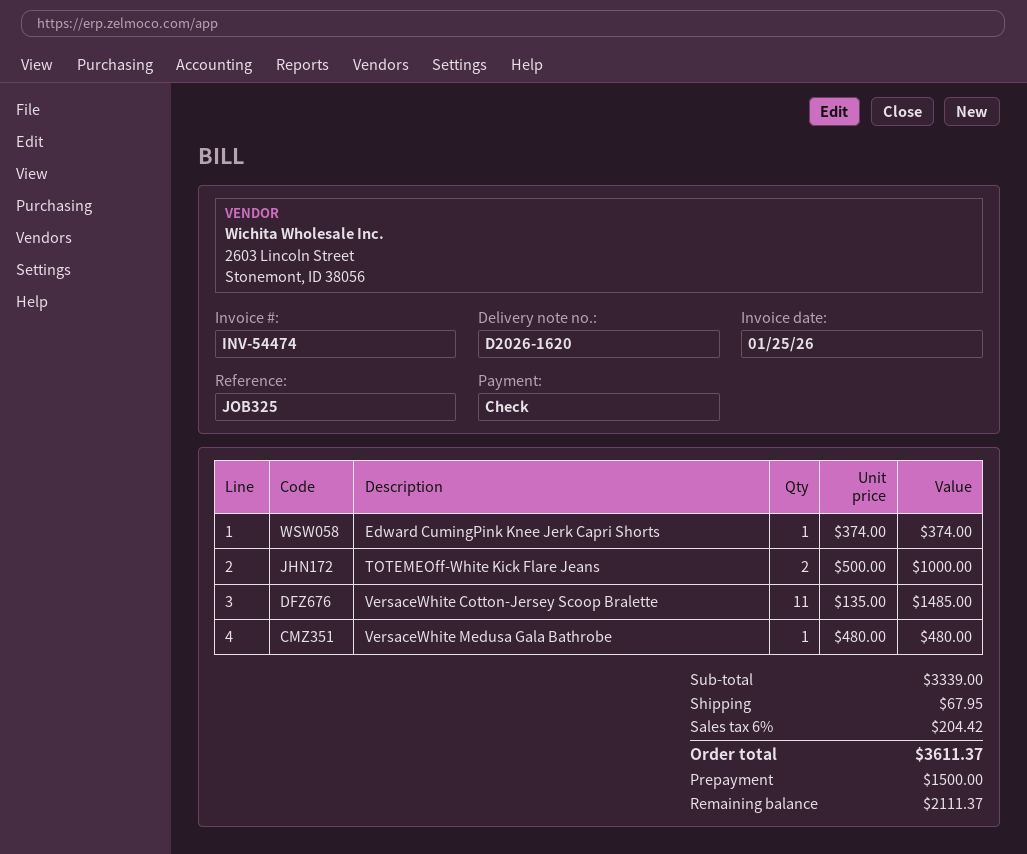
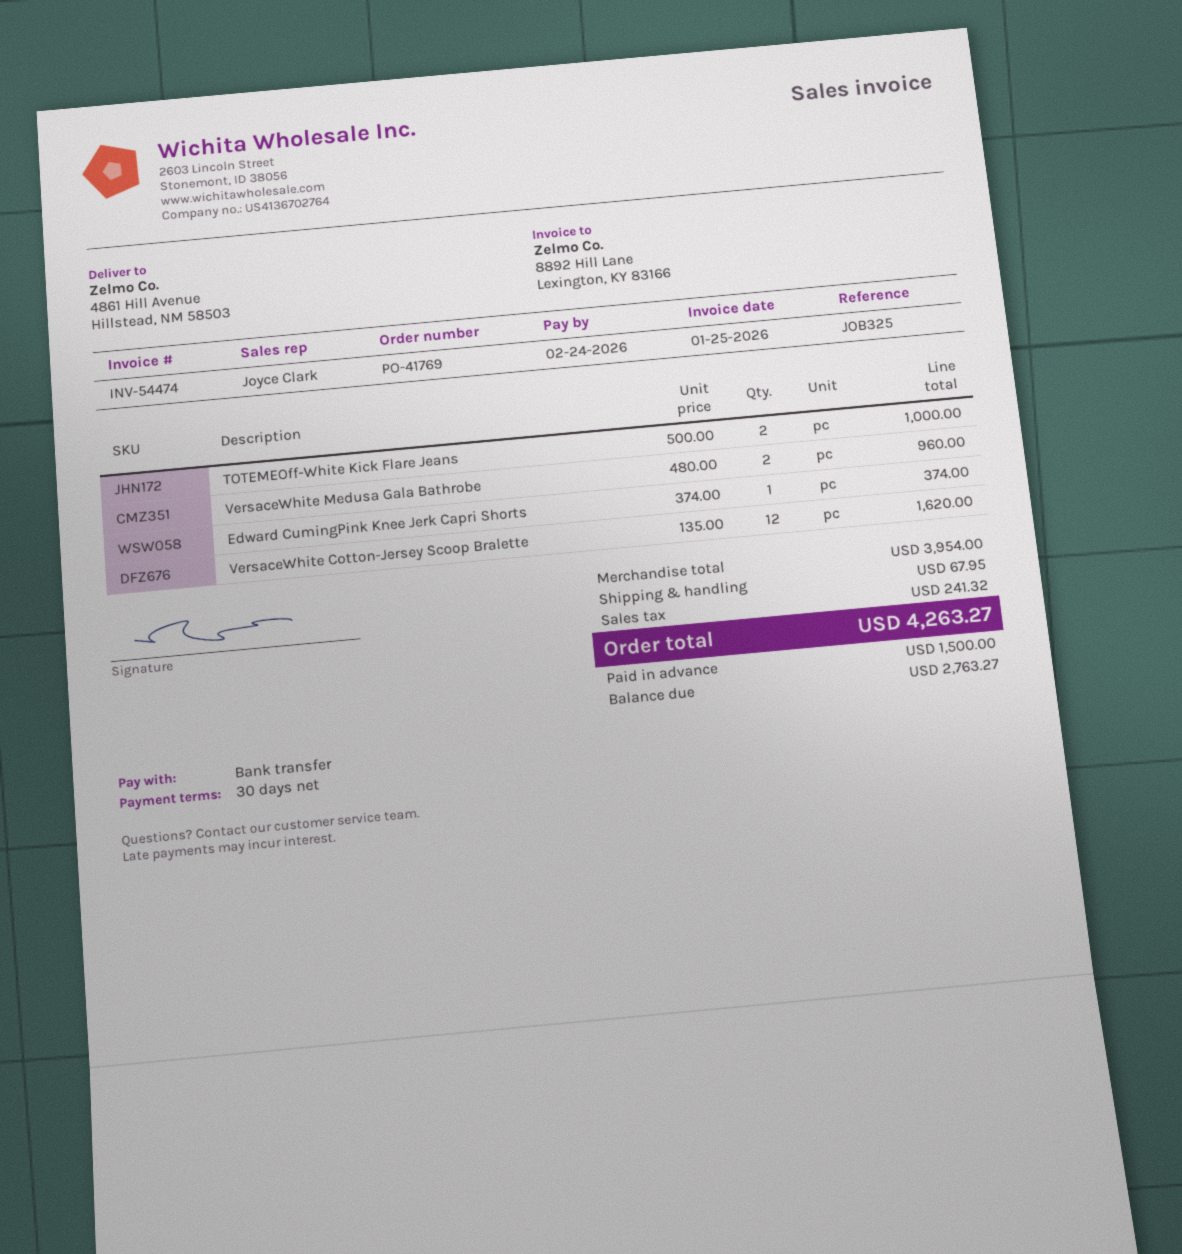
payment method: cheque -> bank transfer
VersaceWhite Cotton-Jersey Scoop Bralette: 11 x 135.00 = 1485.00 -> 12 x 135.00 = 1620.00
VersaceWhite Medusa Gala Bathrobe: 1 x 480.00 = 480.00 -> 2 x 480.00 = 960.00
subtotal: 3339.00 -> 3954.00
tax: 204.42 -> 241.32
total: 3611.37 -> 4263.27
balance: 2111.37 -> 2763.27

